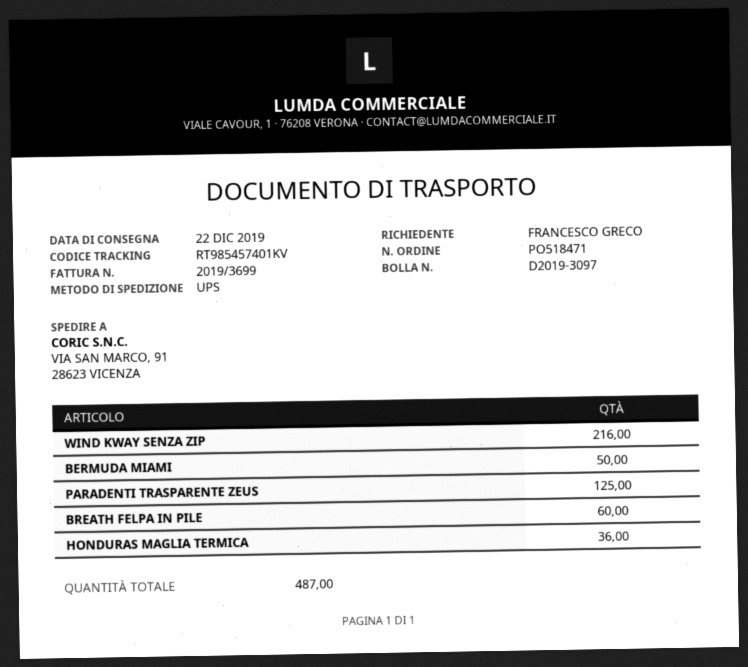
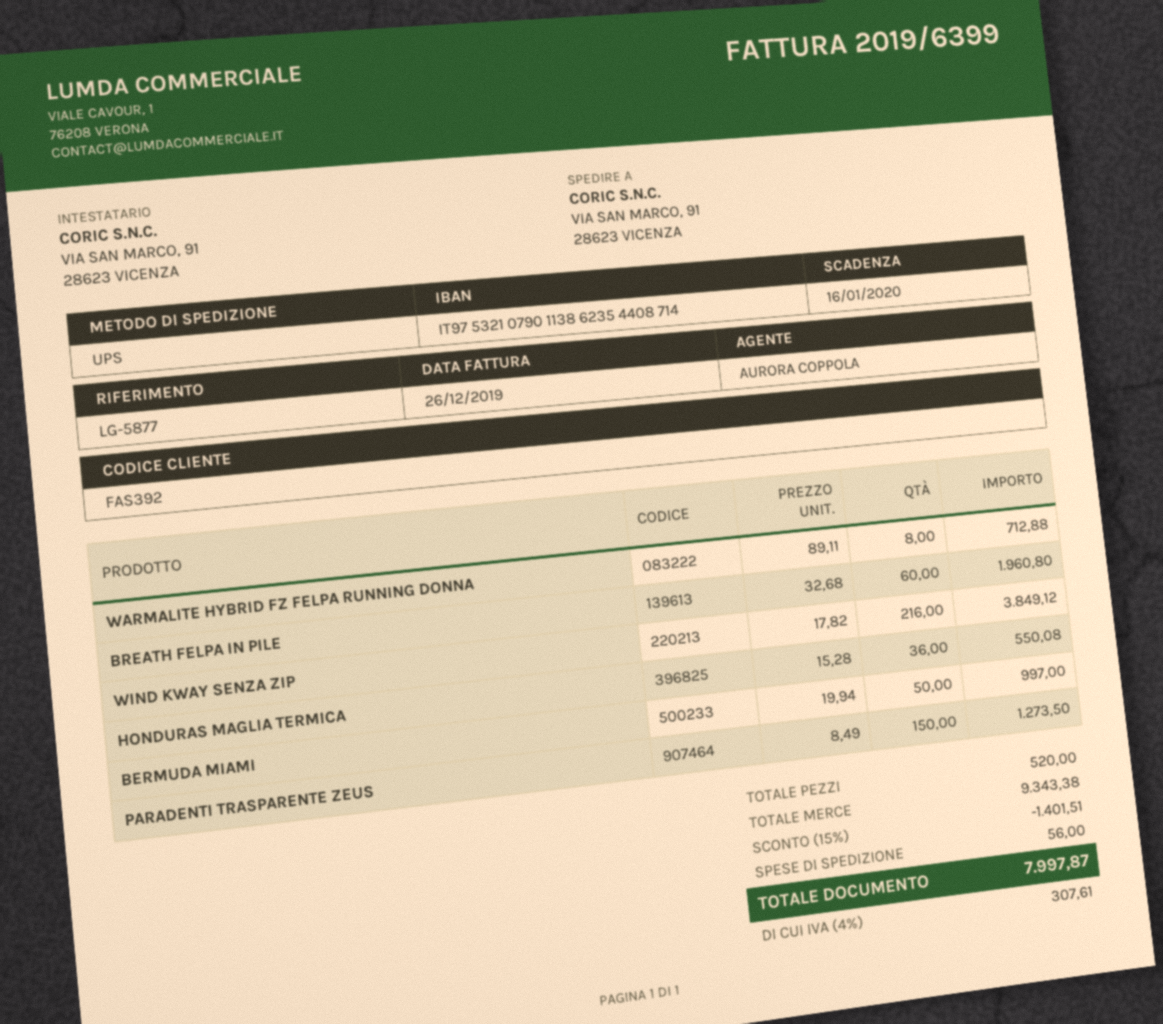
invoice number: 2019/3699 -> 2019/6399
PARADENTI TRASPARENTE ZEUS: 125 -> 150
WARMALITE HYBRID FZ FELPA RUNNING DONNA: none -> 8
total quantity: 487 -> 520

